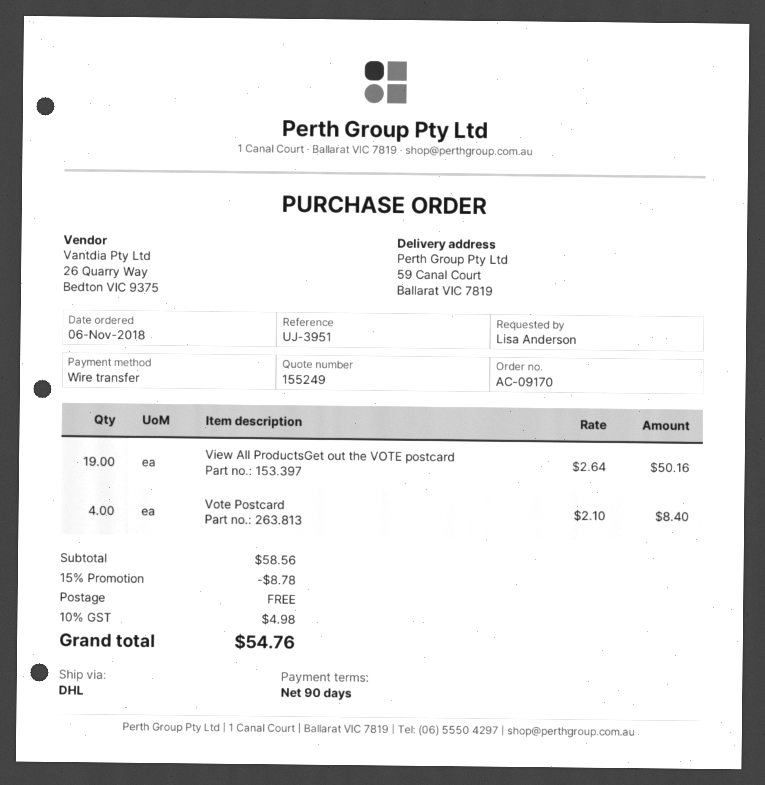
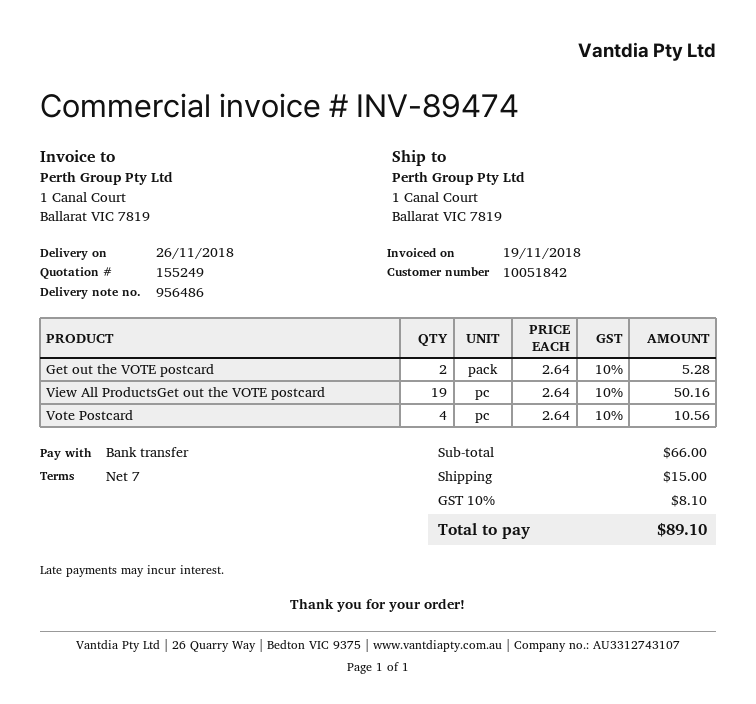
payment terms: 90 days -> 7 days
ship to: 59 Canal Court, Ballarat VIC 7819 -> 1 Canal Court, Ballarat VIC 7819
Vote Postcard: 4 x 2.10 = 8.40 -> 4 x 2.64 = 10.56
Get out the VOTE postcard: none -> 2 x 2.64 = 5.28
subtotal: 58.56 -> 66.00
discount: 15% = 8.78 -> none
shipping: 0.00 -> 15.00
tax: 10% = 4.98 -> 10% = 8.10
total: 54.76 -> 89.10

